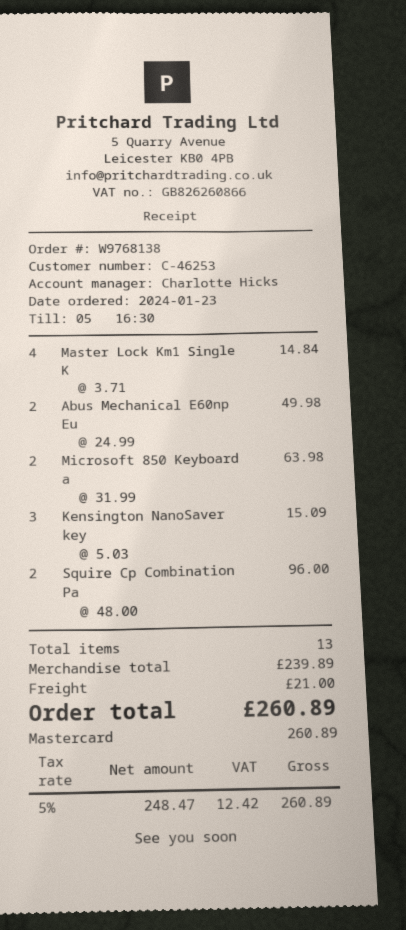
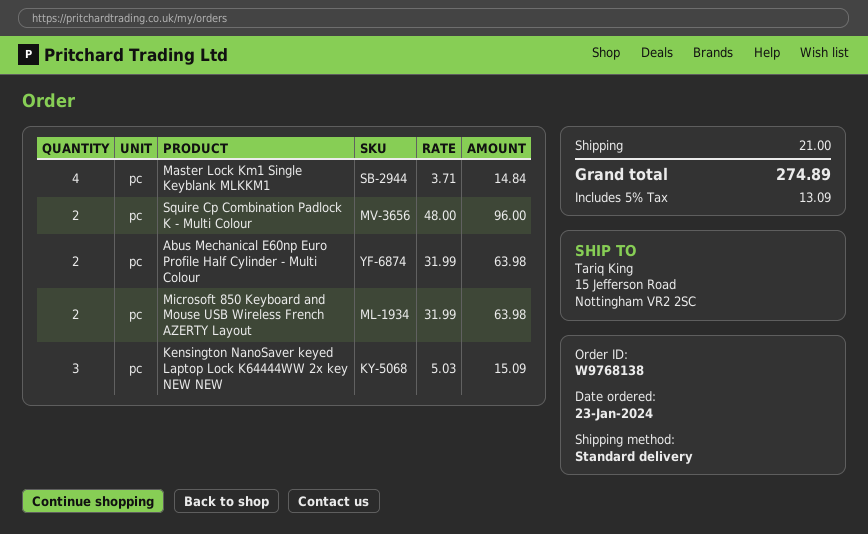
Abus Mechanical E60np Eu: 2 x 24.99 = 49.98 -> 2 x 31.99 = 63.98
tax: 5% = 12.42 -> 5% = 13.09
total: 260.89 -> 274.89

